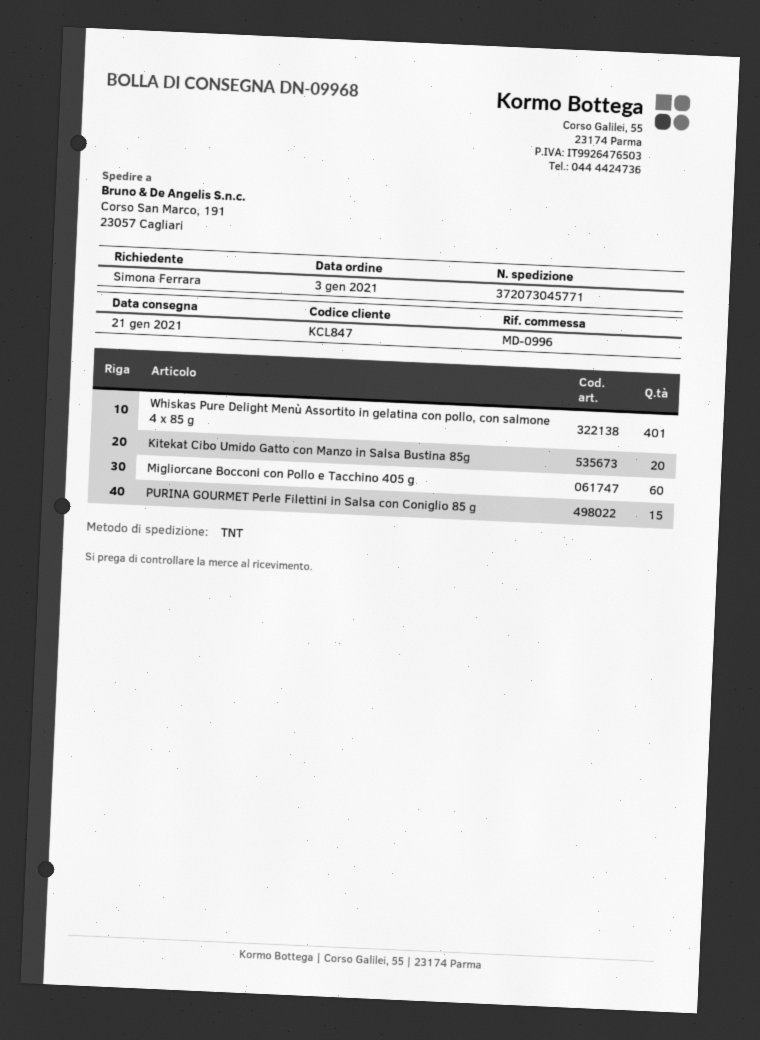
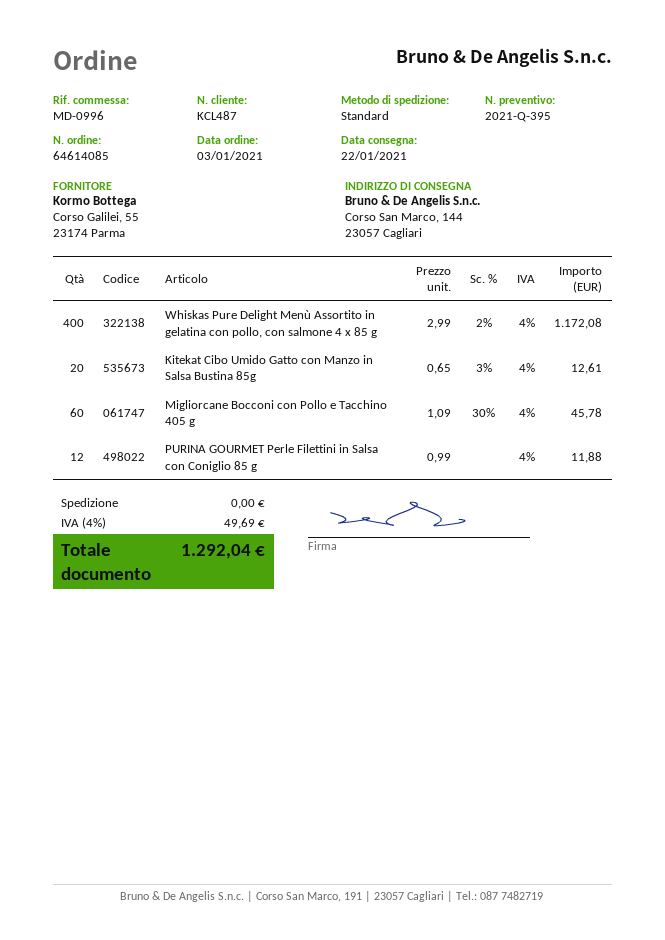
delivery date: 2021-01-21 -> 2021-01-22
customer number: KCL847 -> KCL487
shipping method: TNT -> standard
ship to: Corso San Marco, 191, 23057 Cagliari -> Corso San Marco, 144, 23057 Cagliari
Whiskas Pure Delight Menù Assortito in gelatina con pollo, con salmone 4 x 85 g: 401 -> 400
PURINA GOURMET Perle Filettini in Salsa con Coniglio 85 g: 15 -> 12

